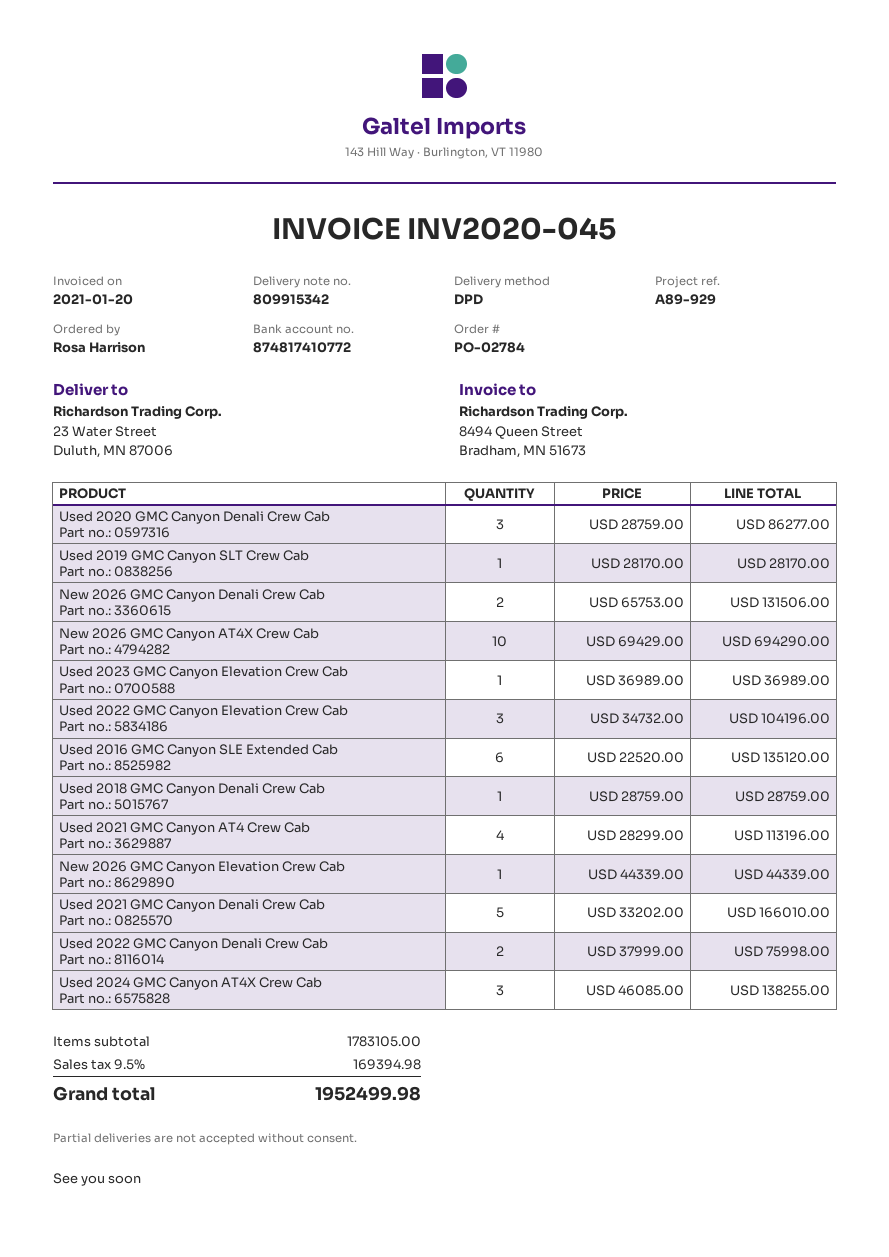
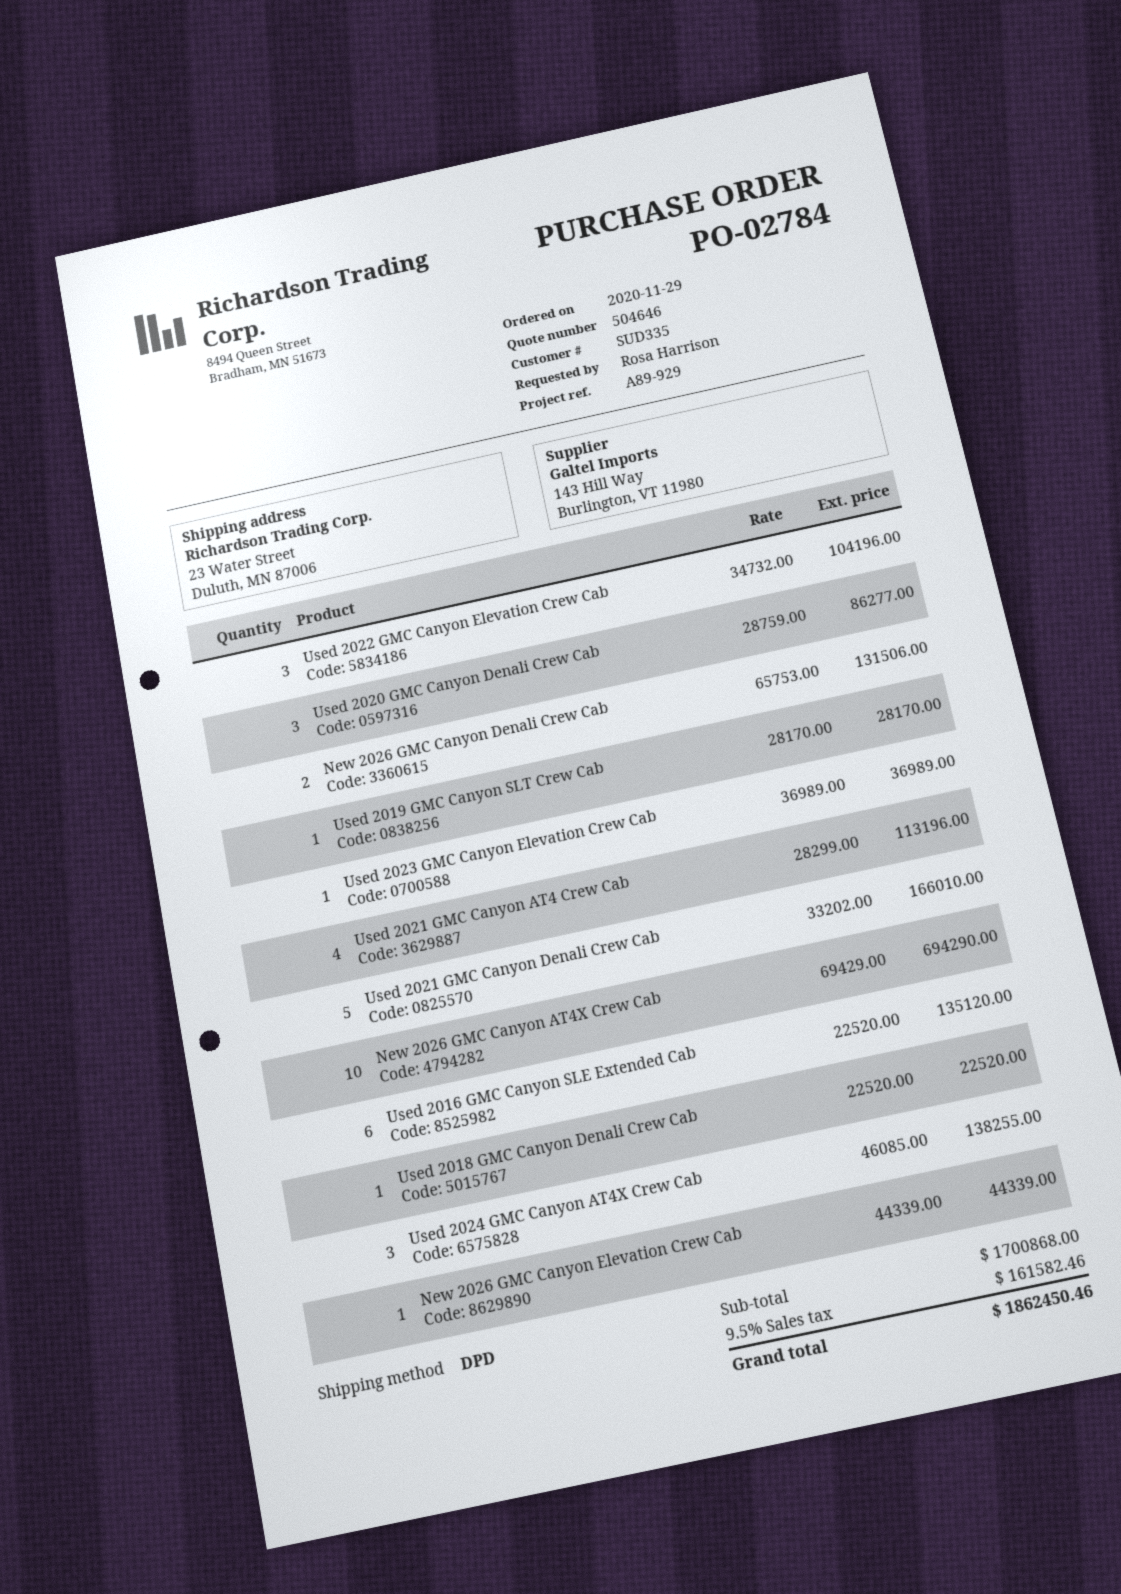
Used 2018 GMC Canyon Denali Crew Cab: 1 x 28759.00 = 28759.00 -> 1 x 22520.00 = 22520.00
Used 2022 GMC Canyon Denali Crew Cab: 2 x 37999.00 = 75998.00 -> none
subtotal: 1783105.00 -> 1700868.00
tax: 9.5% = 169394.98 -> 9.5% = 161582.46
total: 1952499.98 -> 1862450.46

